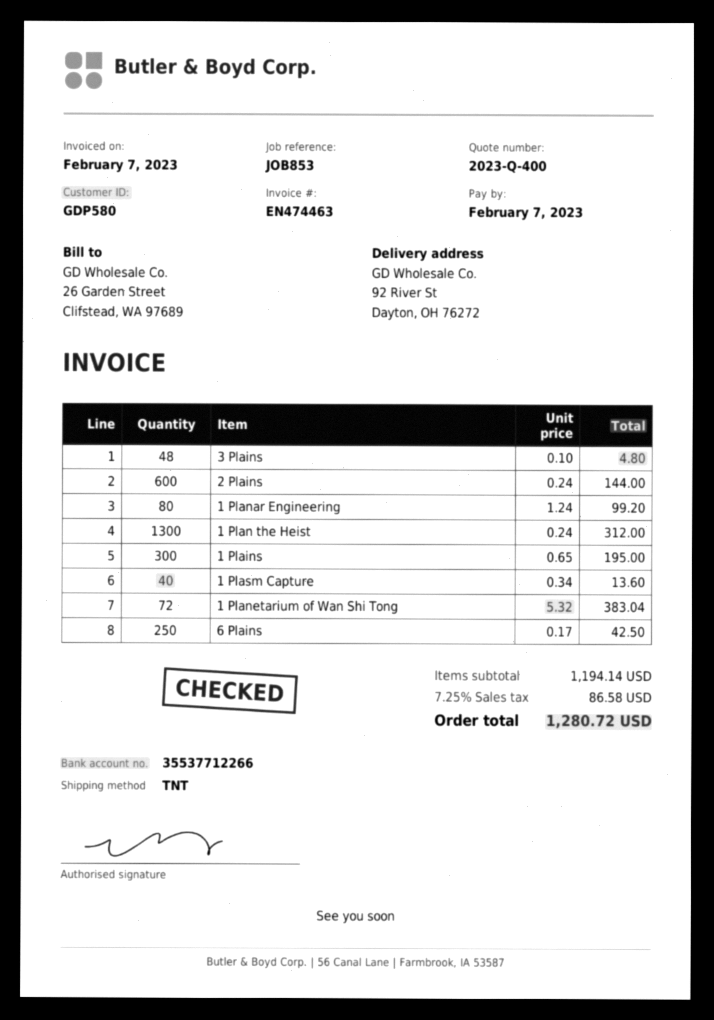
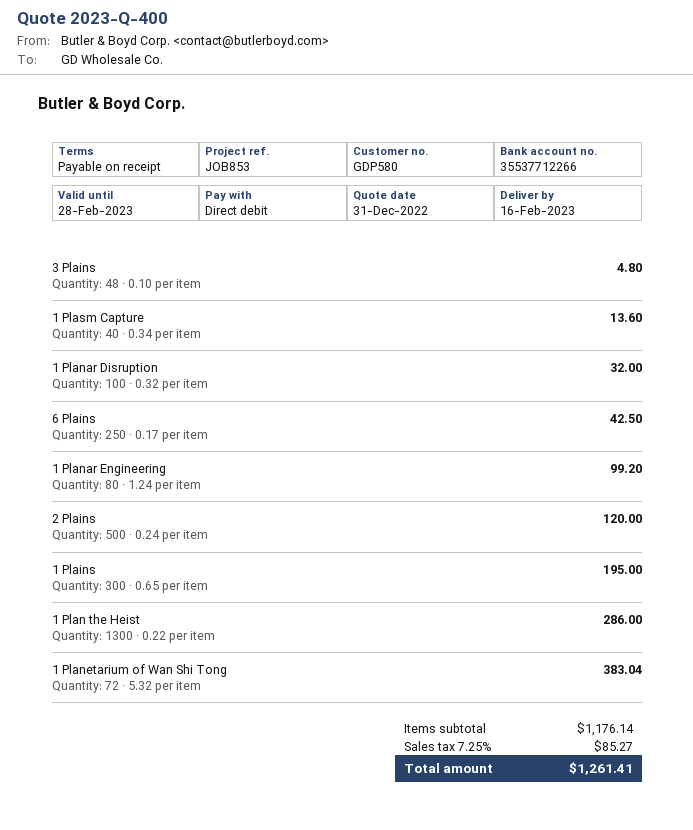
2 Plains: 600 x 0.24 = 144.00 -> 500 x 0.24 = 120.00
1 Plan the Heist: 1300 x 0.24 = 312.00 -> 1300 x 0.22 = 286.00
1 Planar Disruption: none -> 100 x 0.32 = 32.00
subtotal: 1194.14 -> 1176.14
tax: 7.25% = 86.58 -> 7.25% = 85.27
total: 1280.72 -> 1261.41

